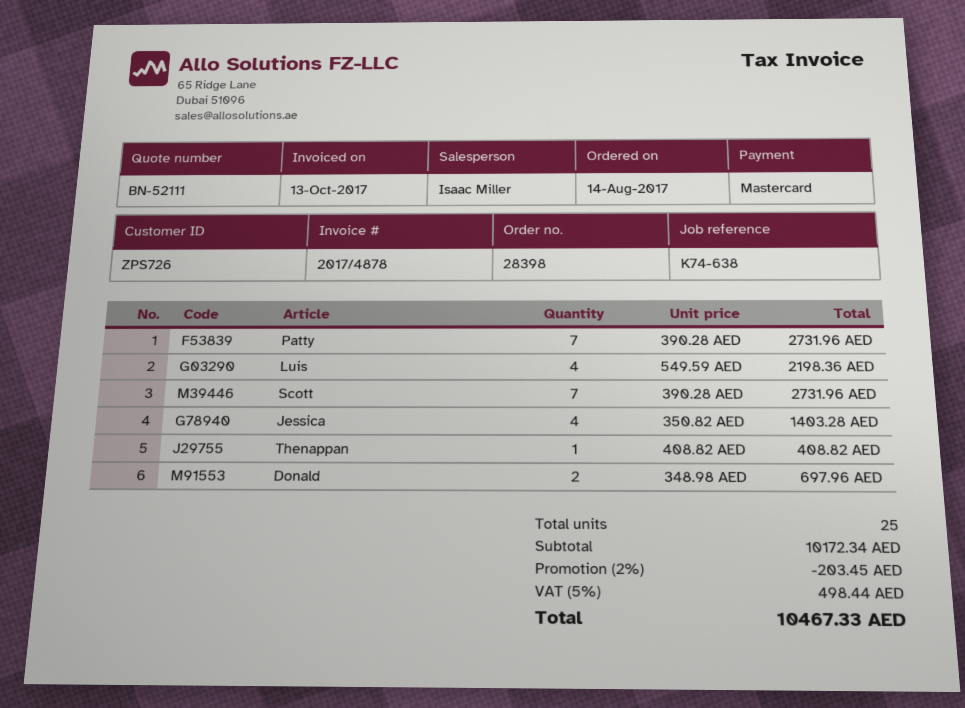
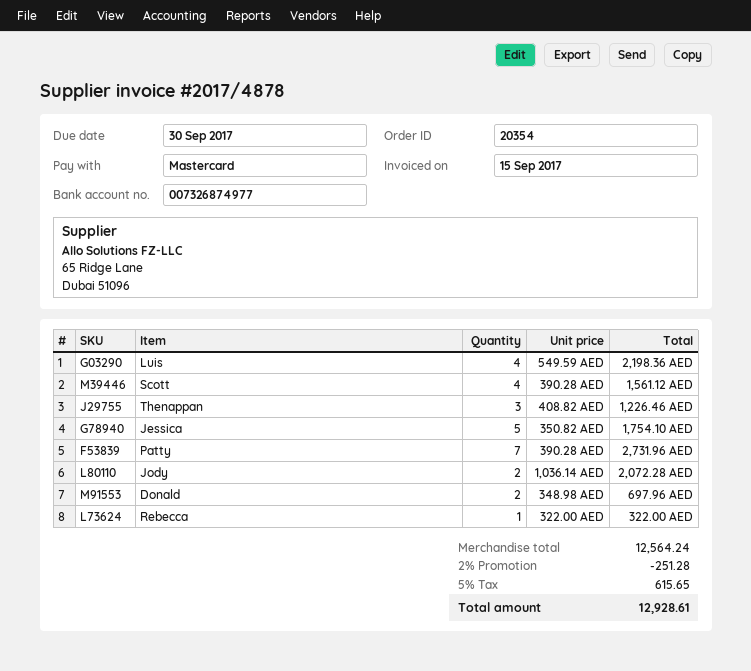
order number: 28398 -> 20354
invoice date: 2017-10-13 -> 2017-09-15
Scott: 7 x 390.28 = 2731.96 -> 4 x 390.28 = 1561.12
Jessica: 4 x 350.82 = 1403.28 -> 5 x 350.82 = 1754.10
Thenappan: 1 x 408.82 = 408.82 -> 3 x 408.82 = 1226.46
Jody: none -> 2 x 1036.14 = 2072.28
Rebecca: none -> 1 x 322.00 = 322.00
subtotal: 10172.34 -> 12564.24
discount: 2% = 203.45 -> 2% = 251.28
tax: 5% = 498.44 -> 5% = 615.65
total: 10467.33 -> 12928.61

